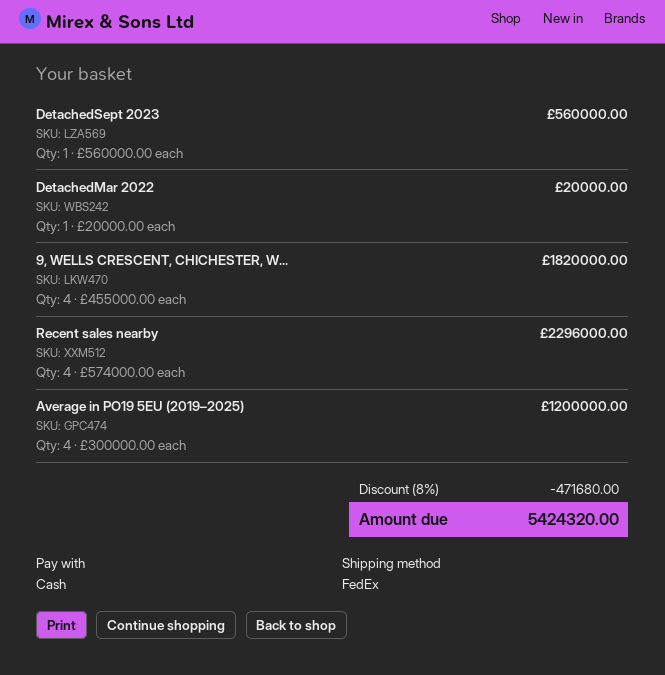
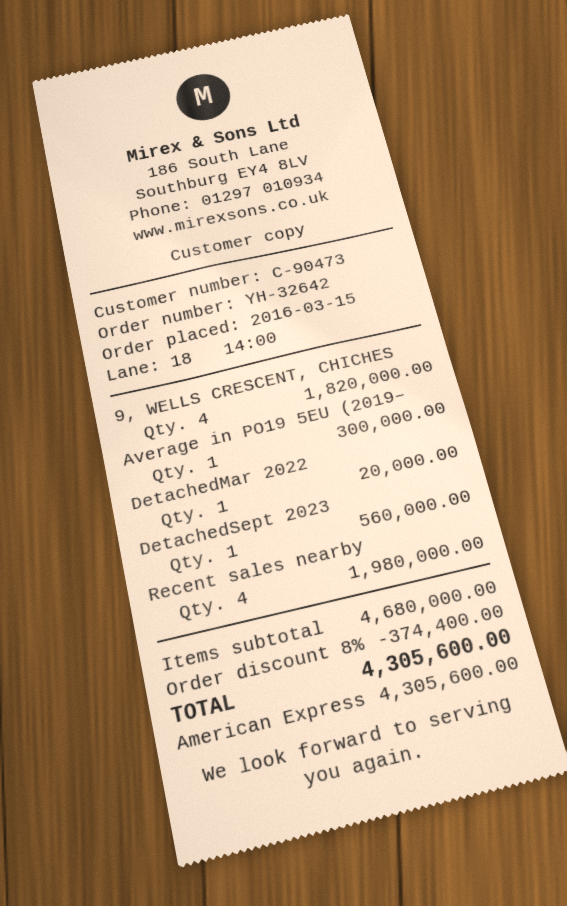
payment method: cash -> American Express
Recent sales nearby: 4 for 2296000.00 -> 4 for 1980000.00
Average in PO19 5EU (2019–2025): 4 for 1200000.00 -> 1 for 300000.00
discount: 8% = 471680.00 -> 8% = 374400.00
total: 5424320.00 -> 4305600.00

